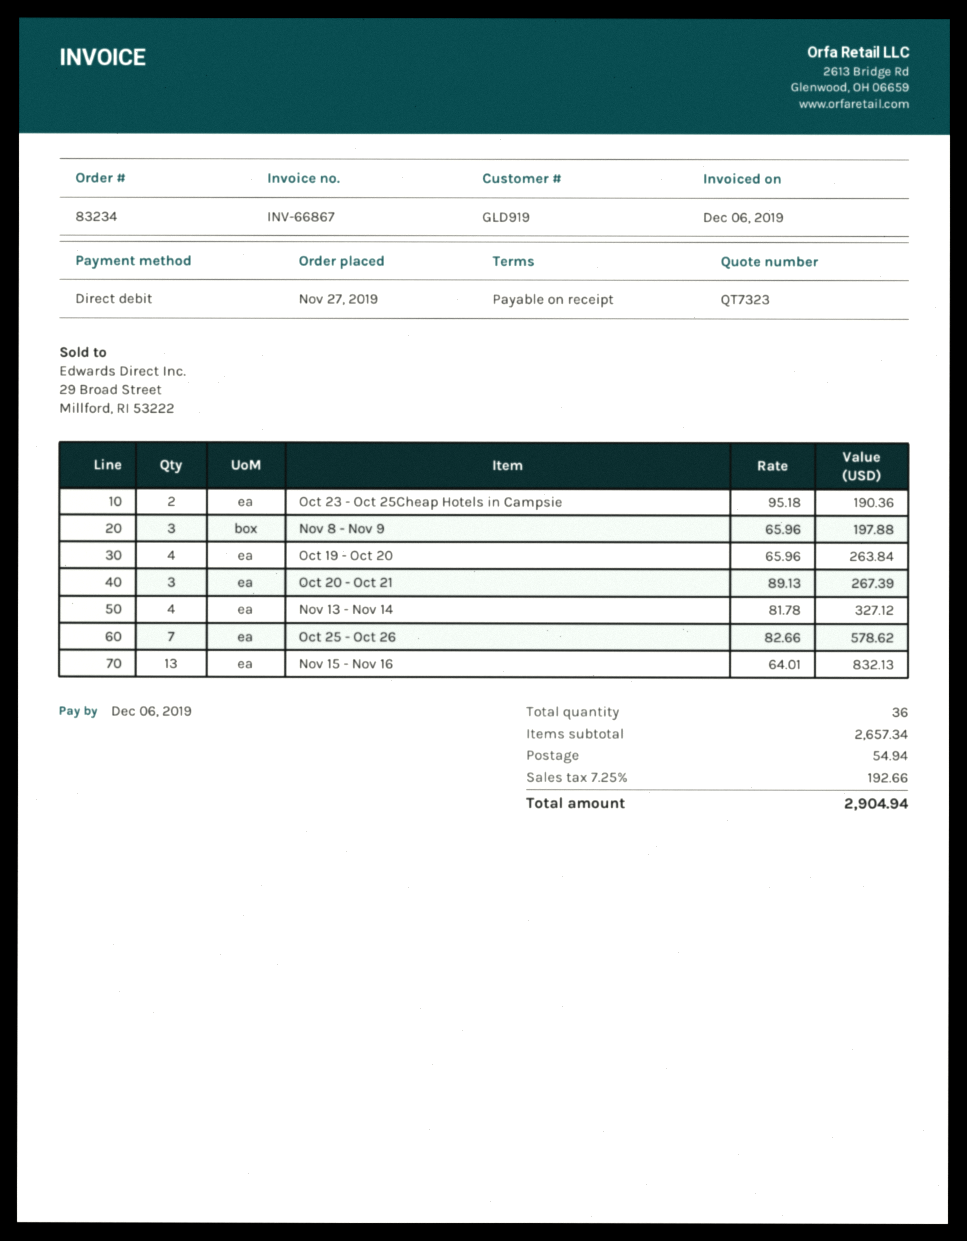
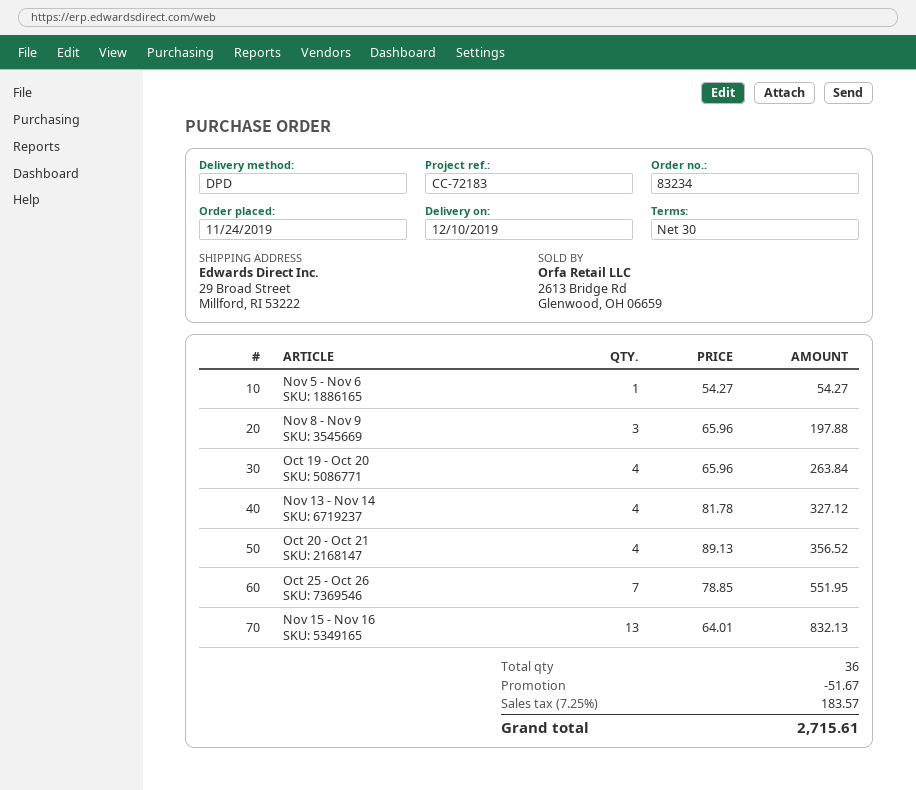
order date: 2019-11-27 -> 2019-11-24
payment terms: on receipt -> 30 days
Oct 23 - Oct 25Cheap Hotels in Campsie: 2 x 95.18 = 190.36 -> none
Oct 20 - Oct 21: 3 x 89.13 = 267.39 -> 4 x 89.13 = 356.52
Oct 25 - Oct 26: 7 x 82.66 = 578.62 -> 7 x 78.85 = 551.95
Nov 5 - Nov 6: none -> 1 x 54.27 = 54.27
discount: none -> 51.67
shipping: 54.94 -> none
tax: 7.25% = 192.66 -> 7.25% = 183.57
total: 2904.94 -> 2715.61

